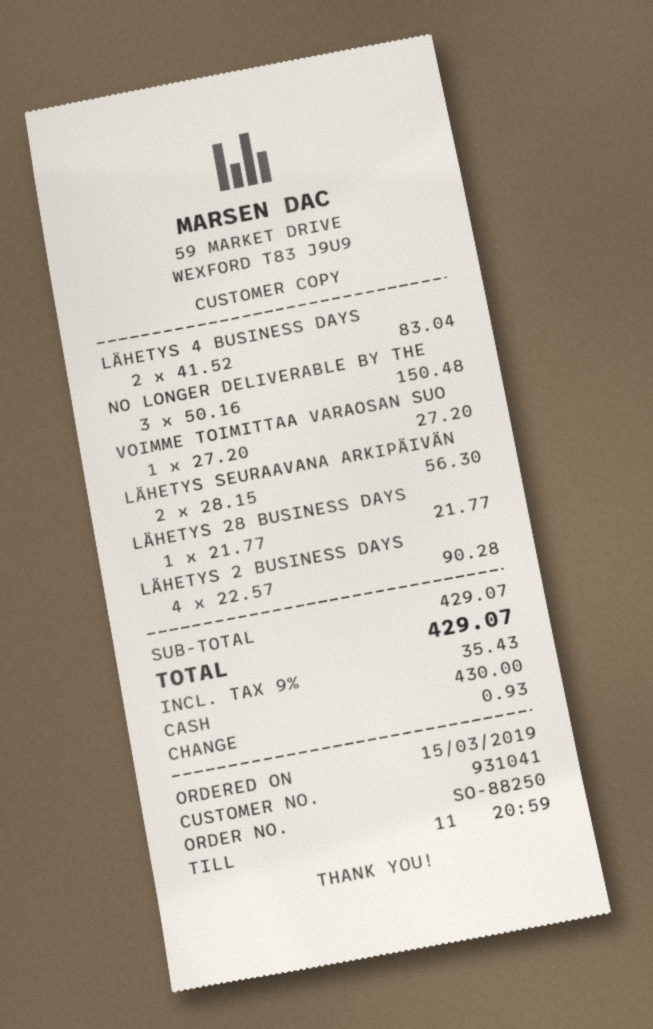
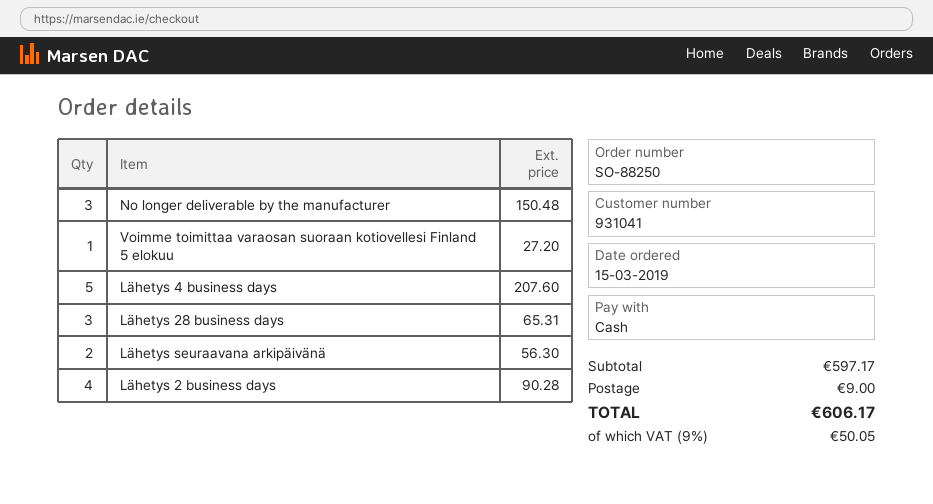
LÄHETYS 4 BUSINESS DAYS: 2 for 83.04 -> 5 for 207.60
LÄHETYS 28 BUSINESS DAYS: 1 for 21.77 -> 3 for 65.31
subtotal: 429.07 -> 597.17
shipping: none -> 9.00
tax: 9% = 35.43 -> 9% = 50.05
total: 429.07 -> 606.17

